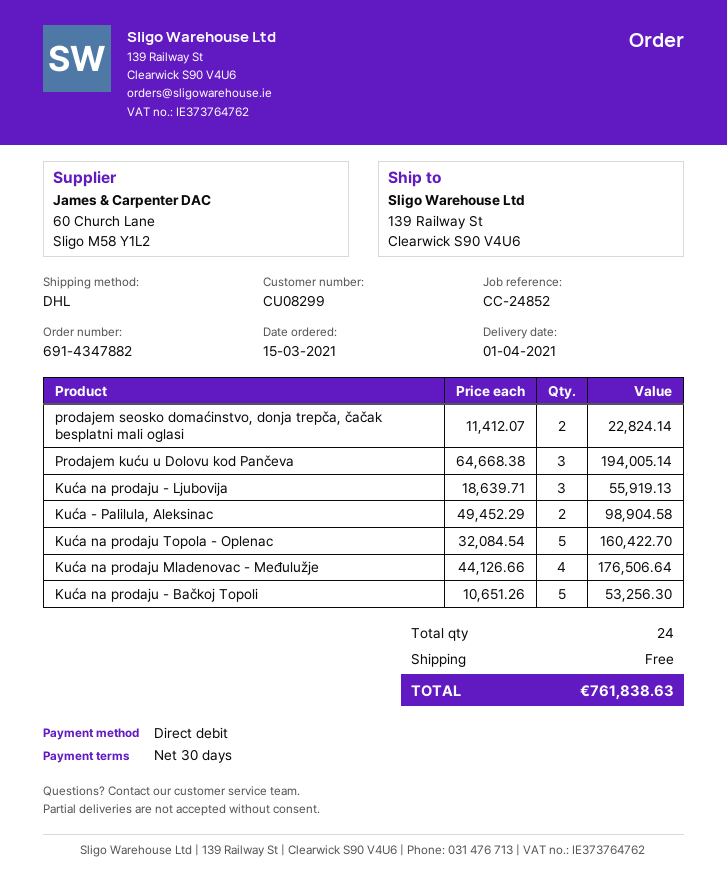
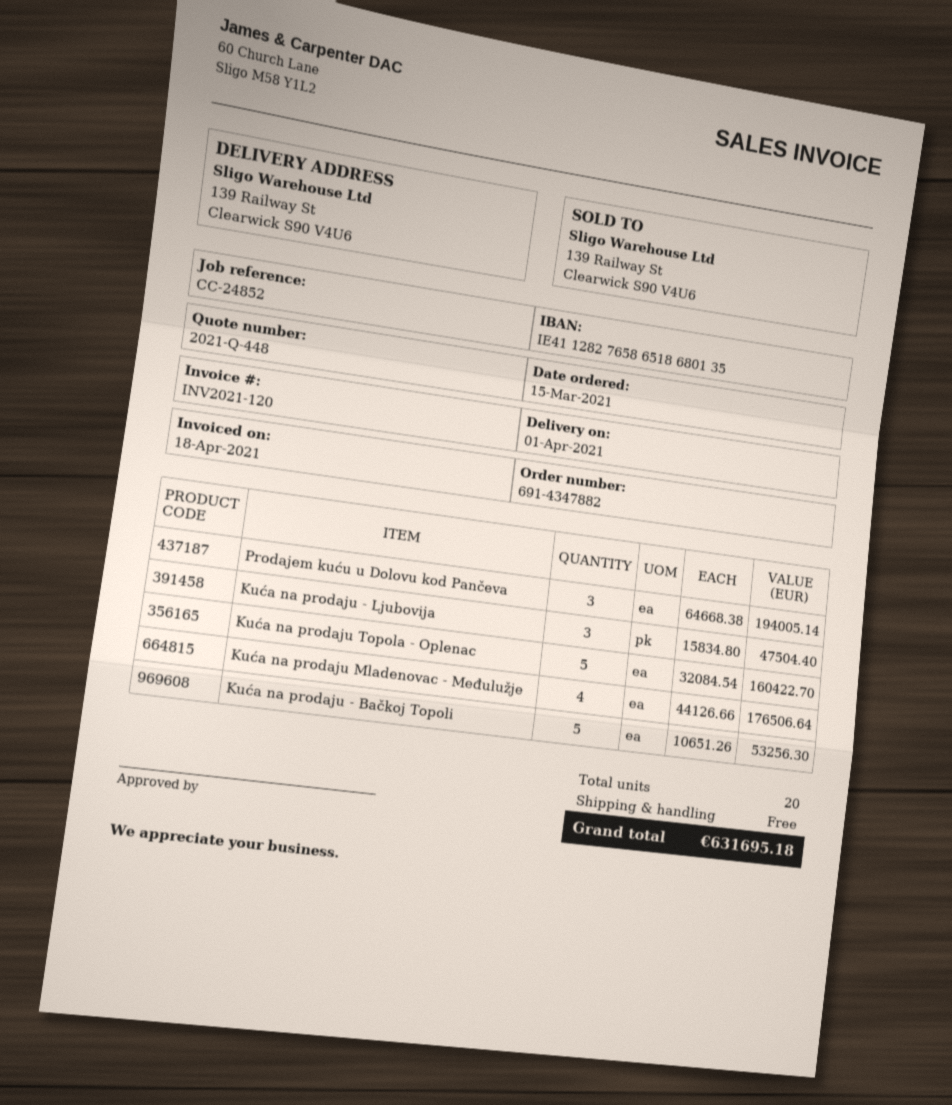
prodajem seosko domaćinstvo, donja trepča, čačak besplatni mali oglasi: 2 x 11412.07 = 22824.14 -> none
Kuća na prodaju - Ljubovija: 3 x 18639.71 = 55919.13 -> 3 x 15834.80 = 47504.40
Kuća - Palilula, Aleksinac: 2 x 49452.29 = 98904.58 -> none
total quantity: 24 -> 20
total: 761838.63 -> 631695.18

